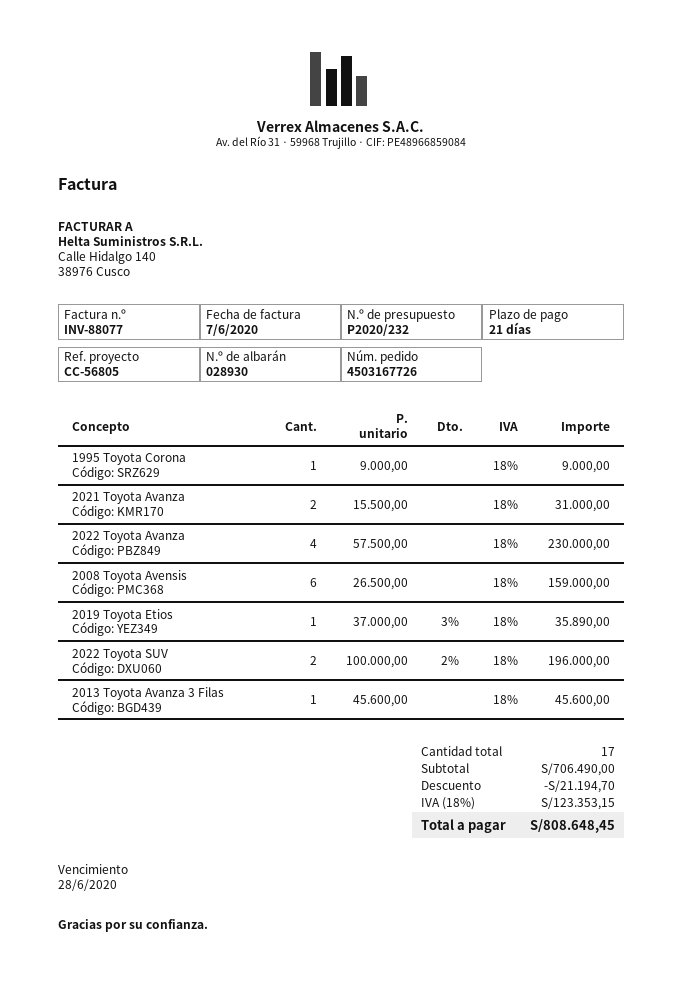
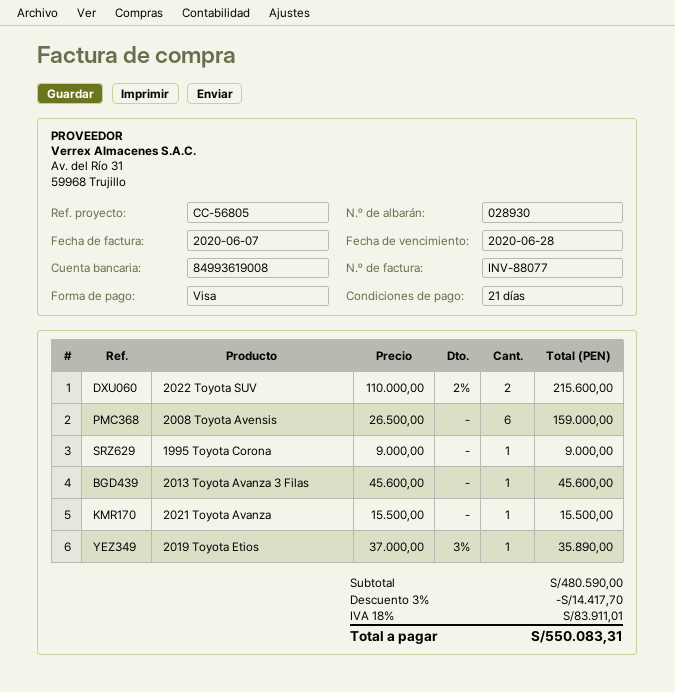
2021 Toyota Avanza: 2 x 15500.00 = 31000.00 -> 1 x 15500.00 = 15500.00
2022 Toyota Avanza: 4 x 57500.00 = 230000.00 -> none
2022 Toyota SUV: 2 x 100000.00 - 2% = 196000.00 -> 2 x 110000.00 - 2% = 215600.00
subtotal: 706490.00 -> 480590.00
discount: 21194.70 -> 14417.70
tax: 18% = 123353.15 -> 18% = 83911.01
total: 808648.45 -> 550083.31

